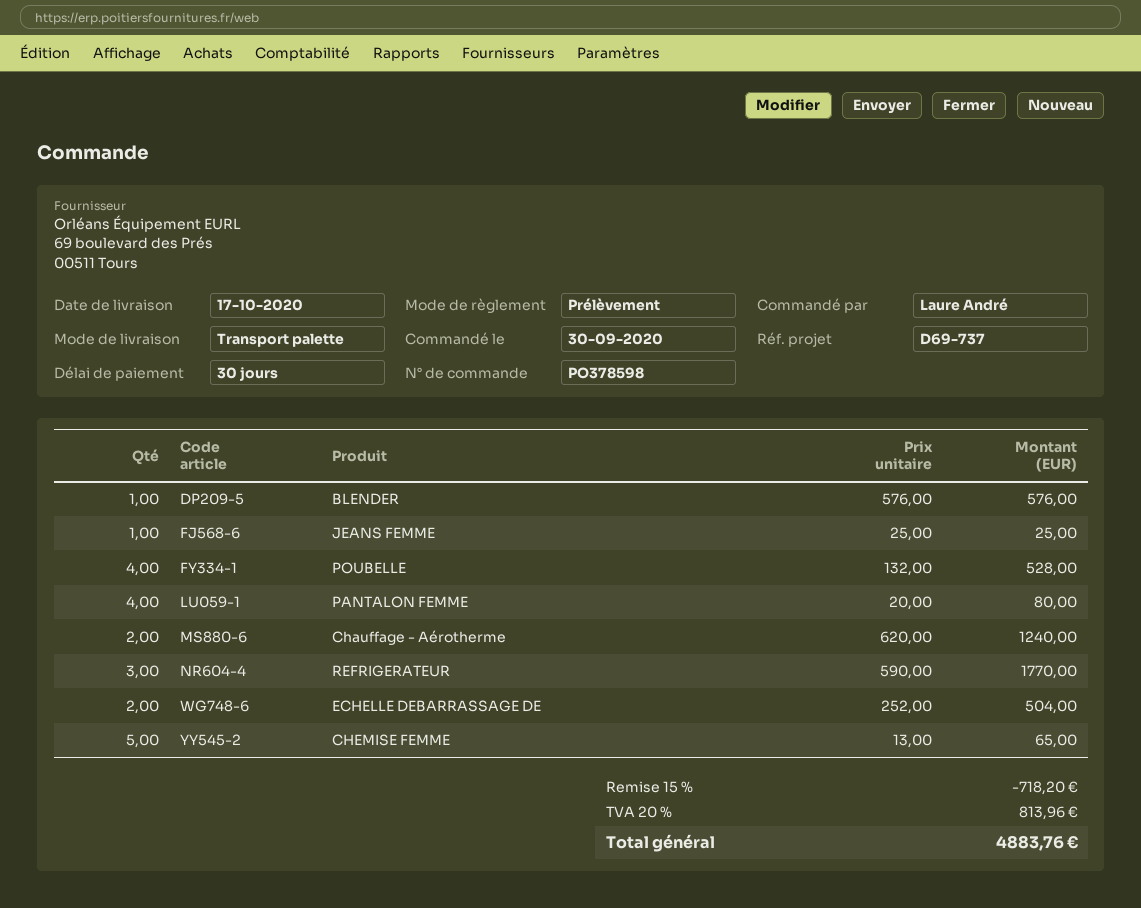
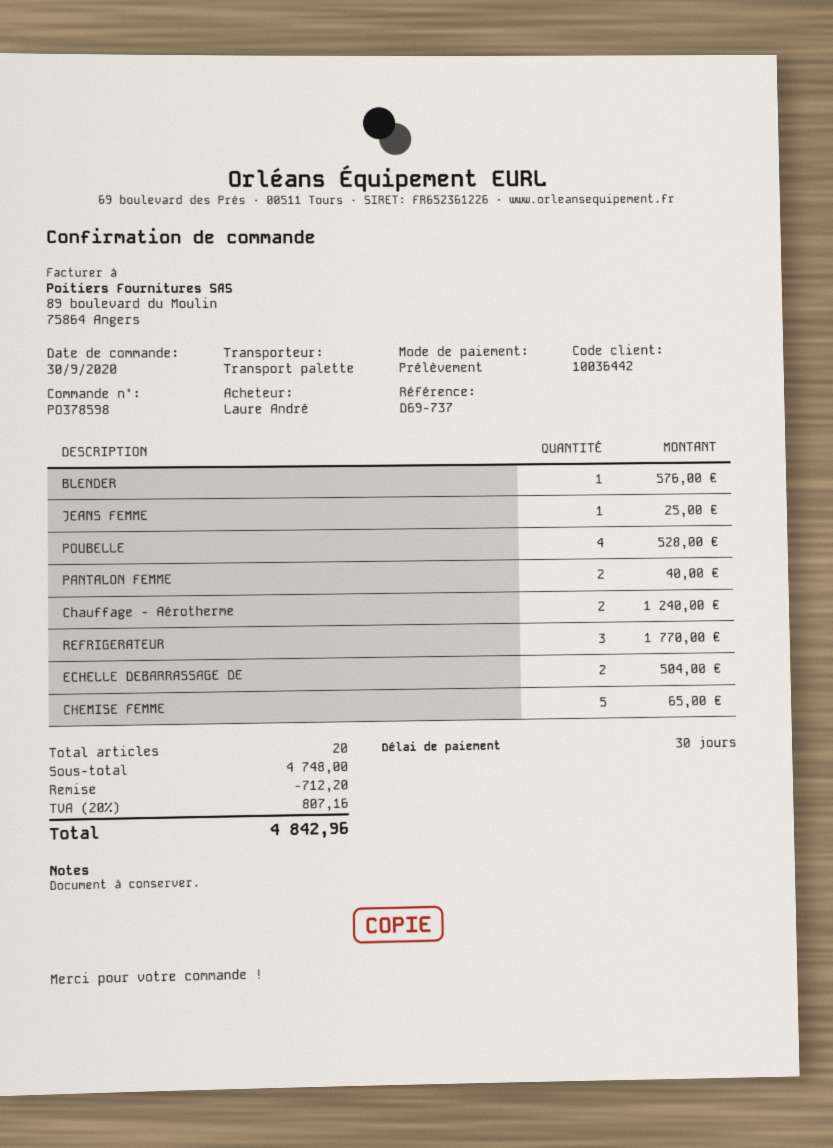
PANTALON FEMME: 4 for 80.00 -> 2 for 40.00
discount: 718.20 -> 712.20
tax: 20% = 813.96 -> 20% = 807.16
total: 4883.76 -> 4842.96

